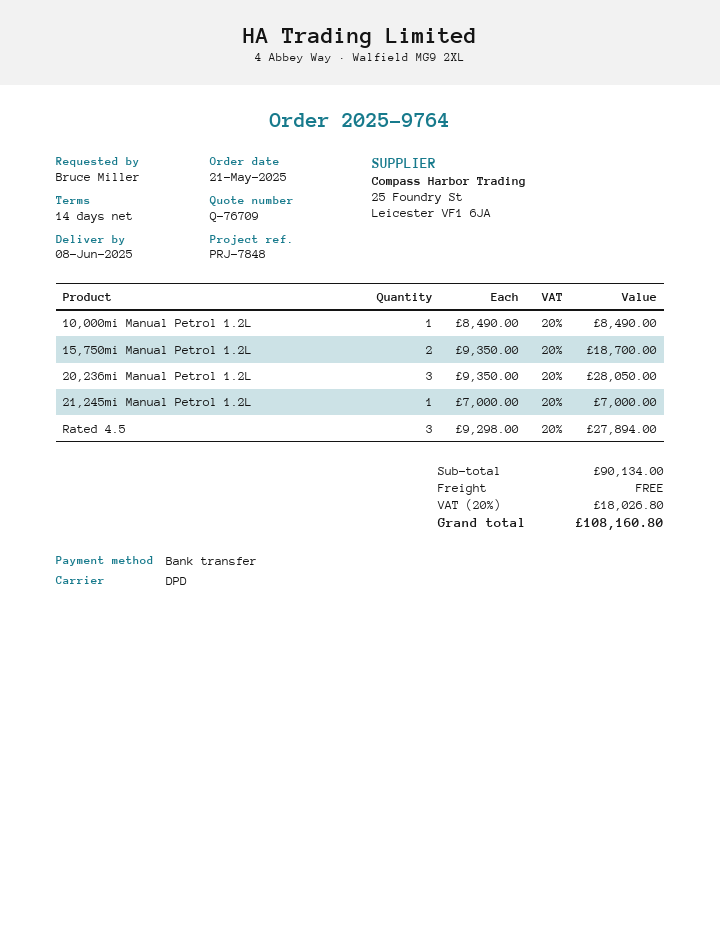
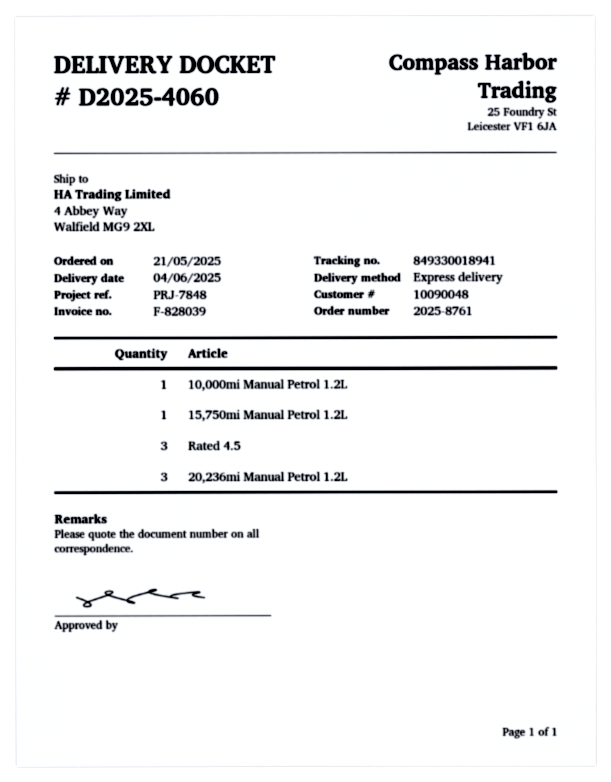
order number: 2025-9764 -> 2025-8761
delivery date: 2025-06-08 -> 2025-06-04
shipping method: DPD -> express
15,750mi Manual Petrol 1.2L: 2 -> 1
21,245mi Manual Petrol 1.2L: 1 -> none

